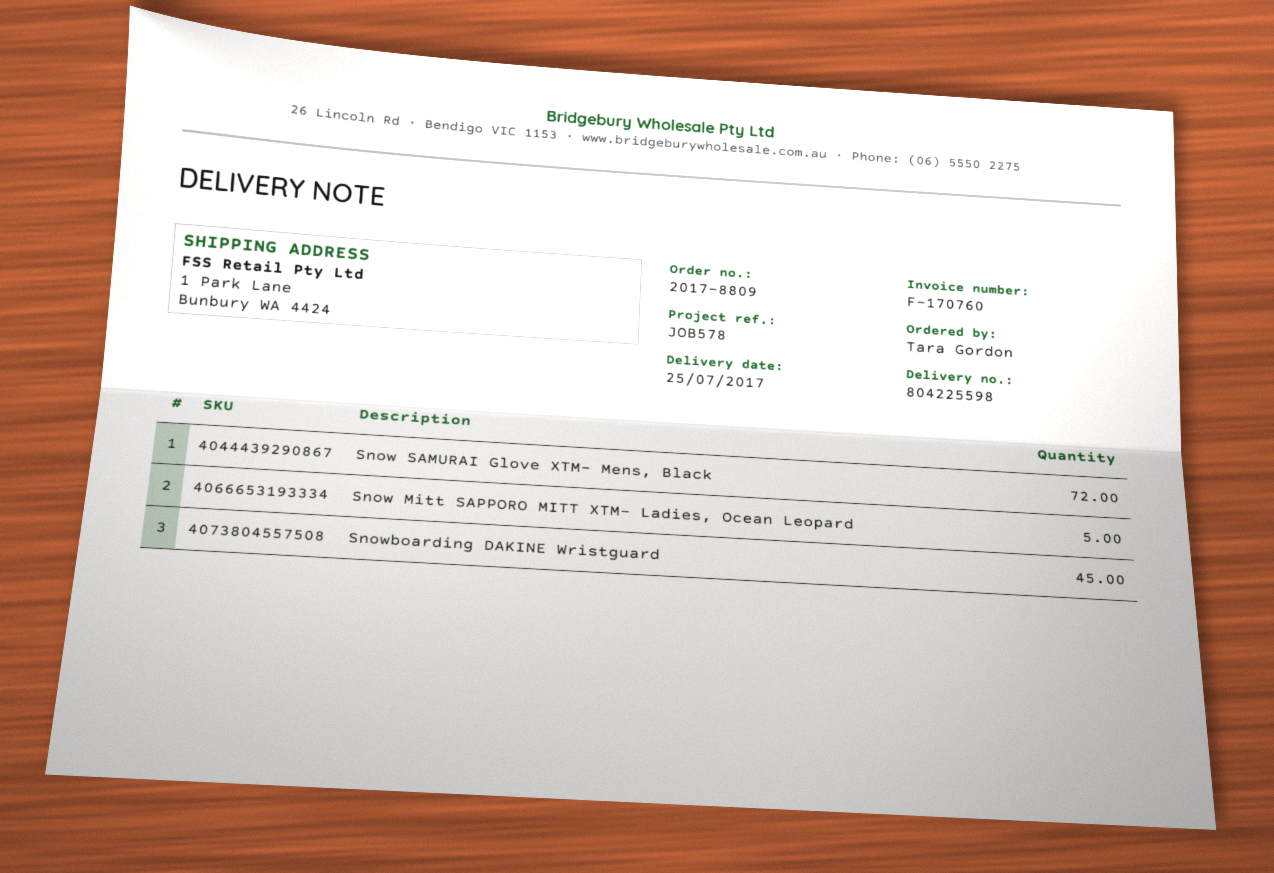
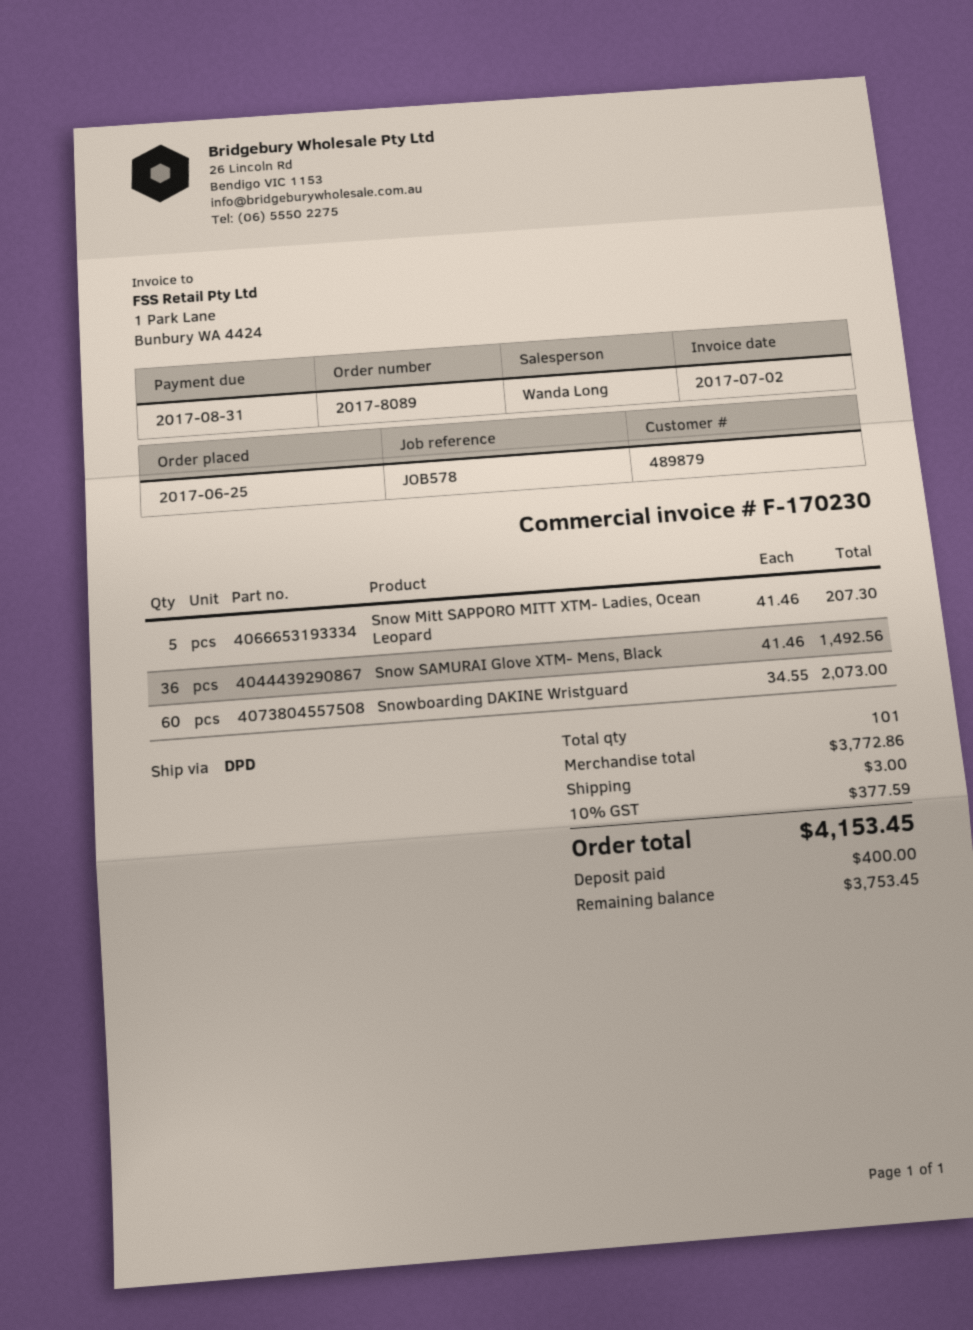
order number: 2017-8809 -> 2017-8089
invoice number: F-170760 -> F-170230
Snow SAMURAI Glove XTM- Mens, Black: 72 -> 36
Snowboarding DAKINE Wristguard: 45 -> 60

